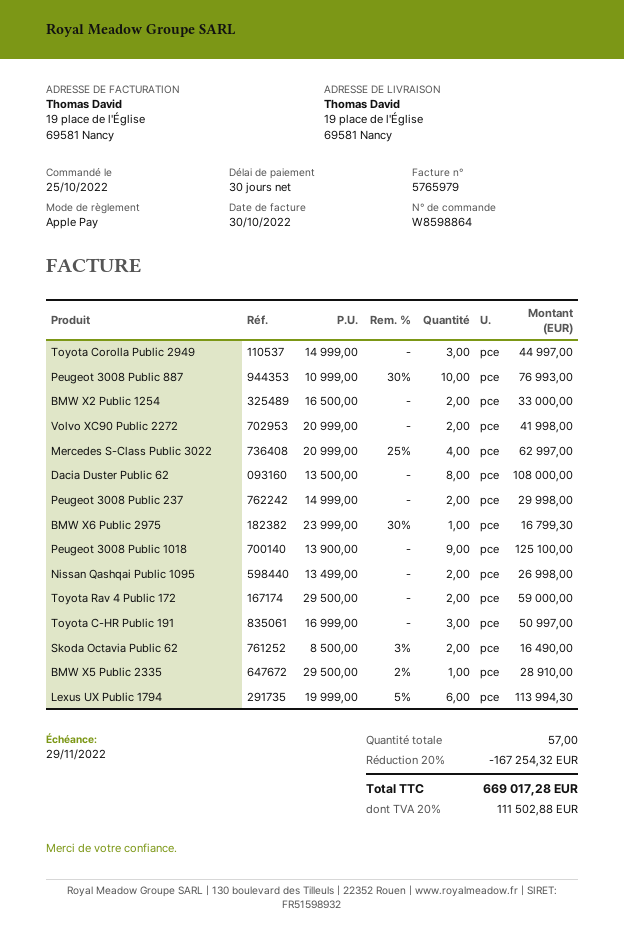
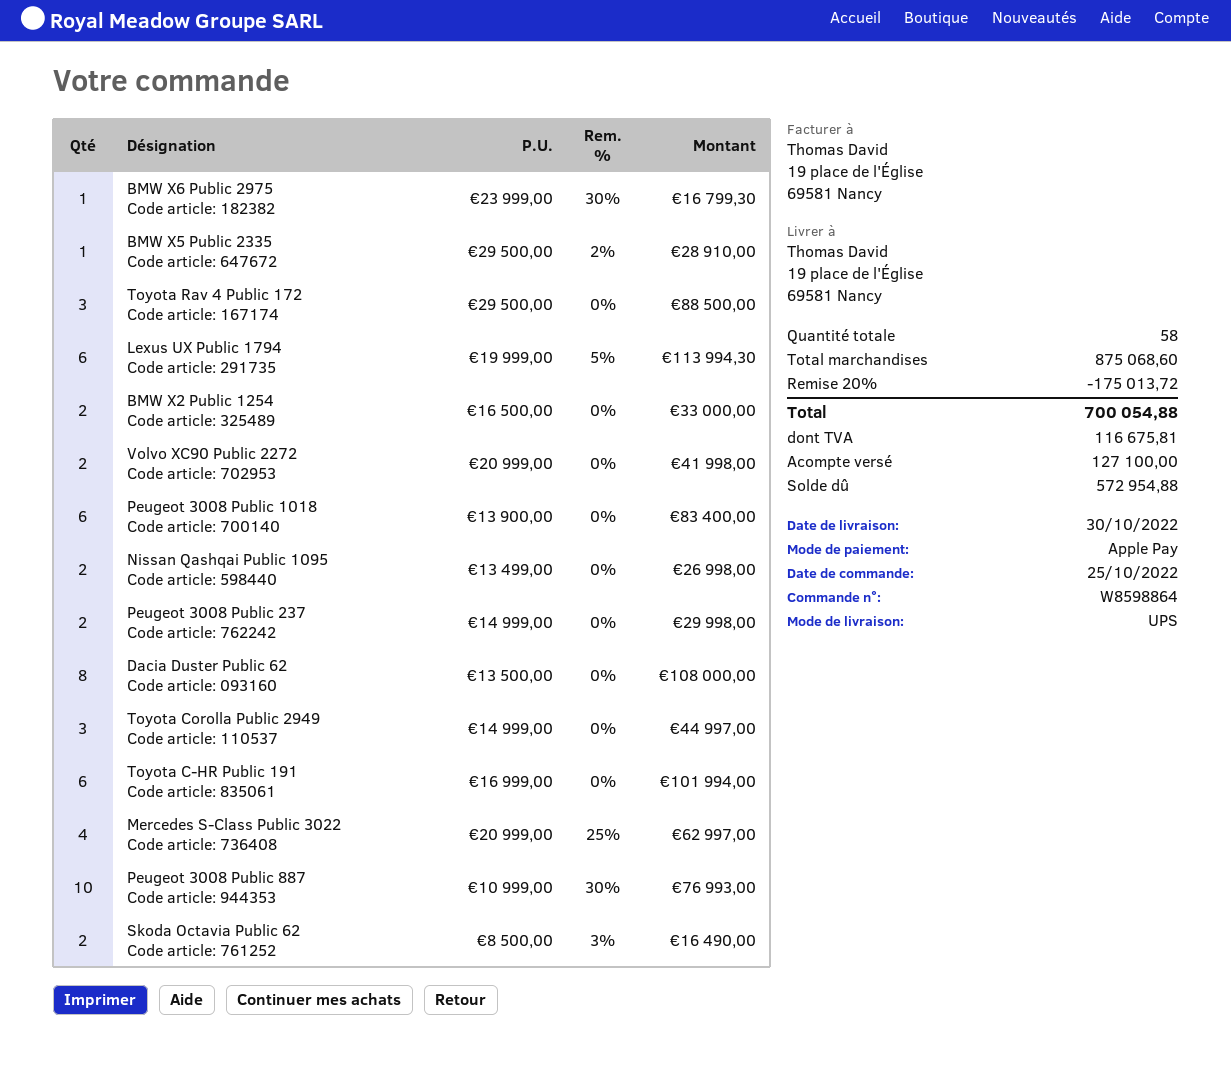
Peugeot 3008 Public 1018: 9 x 13900.00 = 125100.00 -> 6 x 13900.00 = 83400.00
Toyota Rav 4 Public 172: 2 x 29500.00 = 59000.00 -> 3 x 29500.00 = 88500.00
Toyota C-HR Public 191: 3 x 16999.00 = 50997.00 -> 6 x 16999.00 = 101994.00
total quantity: 57 -> 58
discount: 20% = 167254.32 -> 20% = 175013.72
tax: 111502.88 -> 116675.81
total: 669017.28 -> 700054.88

